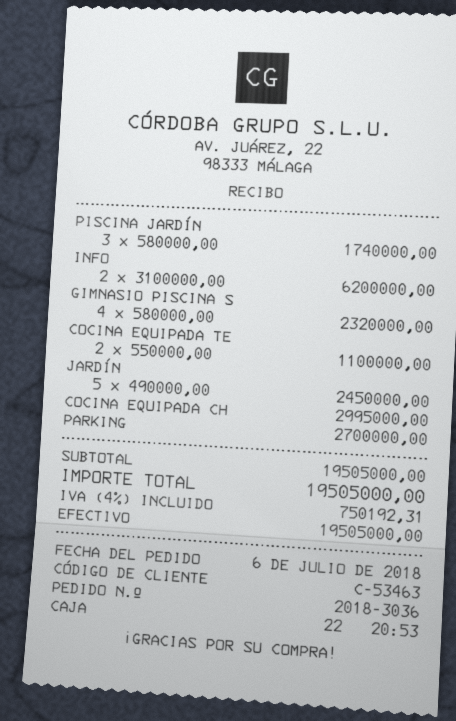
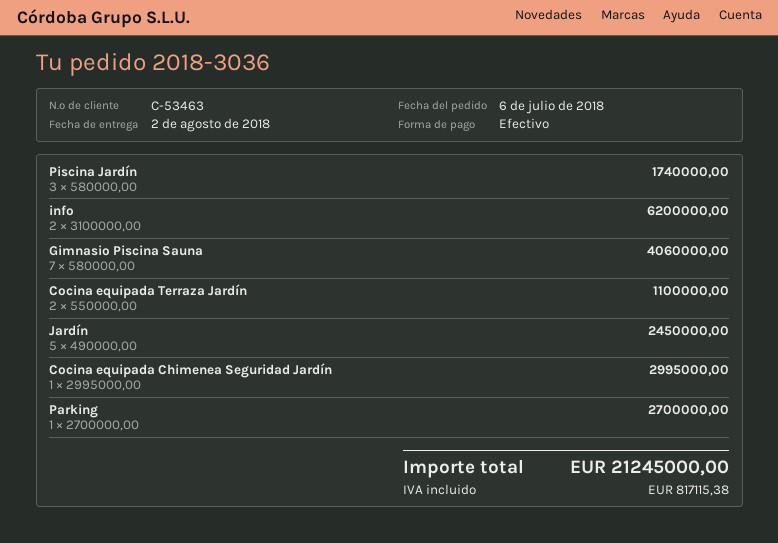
GIMNASIO PISCINA S: 4 x 580000.00 = 2320000.00 -> 7 x 580000.00 = 4060000.00
tax: 750192.31 -> 817115.38
total: 19505000.00 -> 21245000.00

